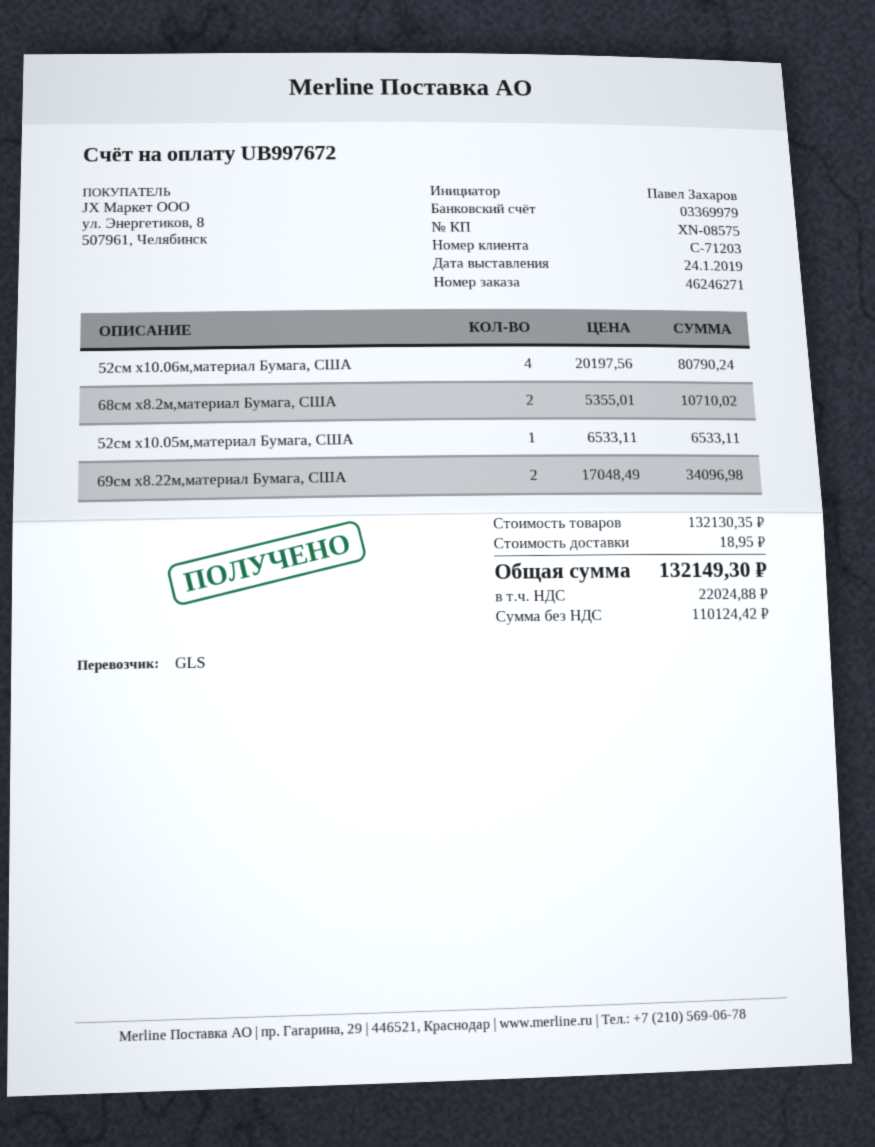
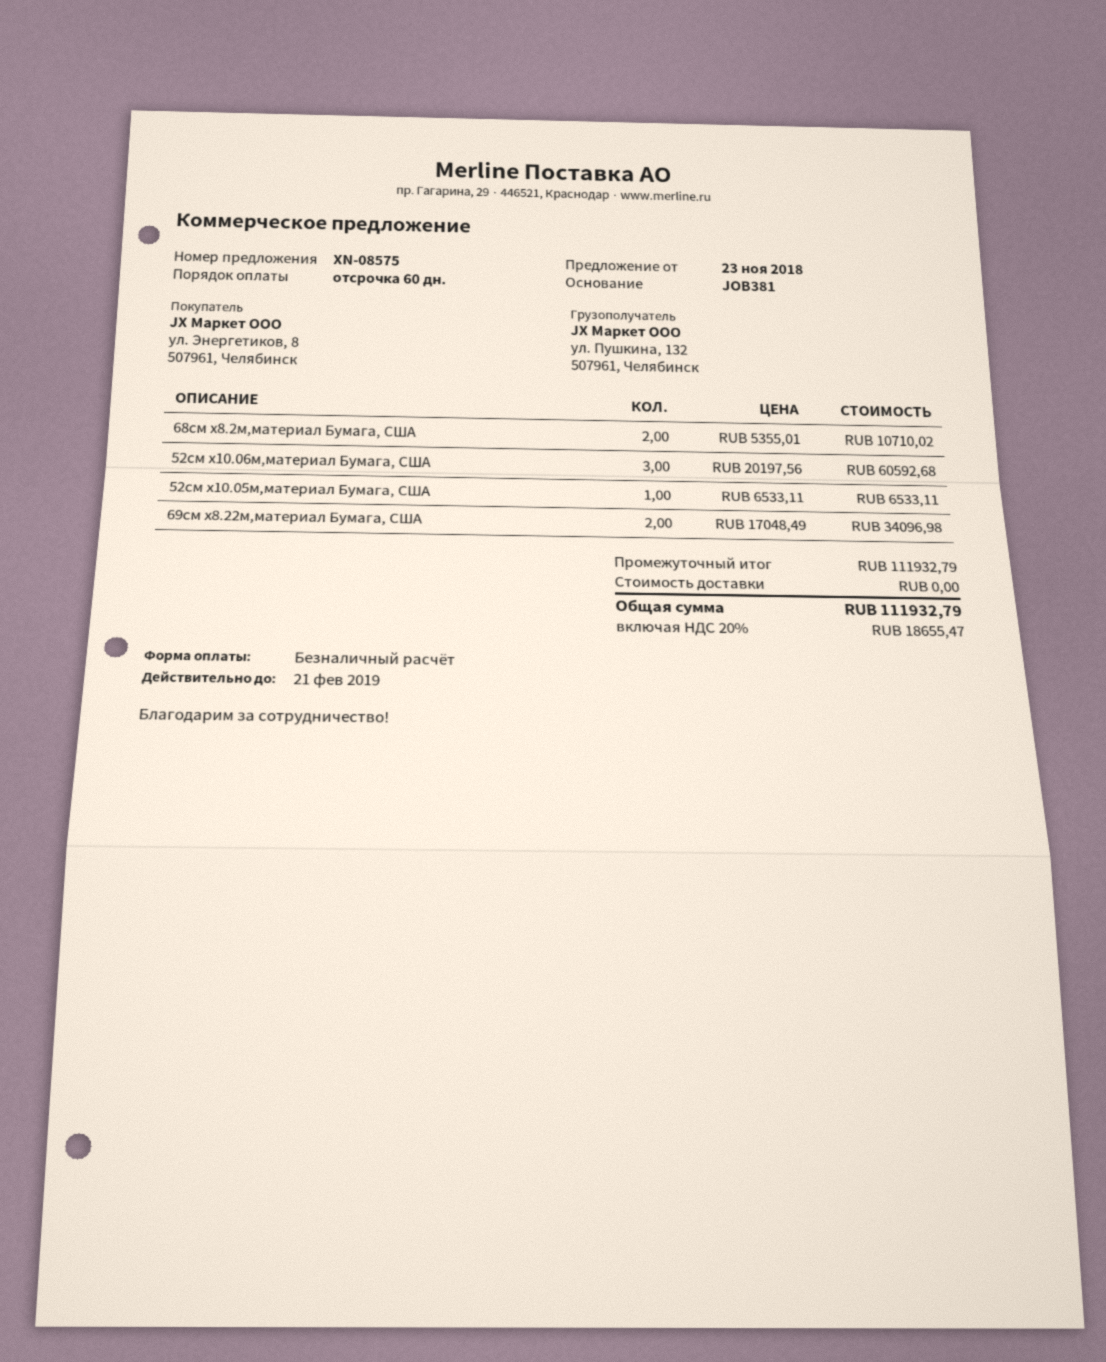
52см x10.06м,материал Бумага, США: 4 x 20197.56 = 80790.24 -> 3 x 20197.56 = 60592.68
subtotal: 132130.35 -> 111932.79
shipping: 18.95 -> 0.00
tax: 22024.88 -> 18655.47
total: 132149.30 -> 111932.79

